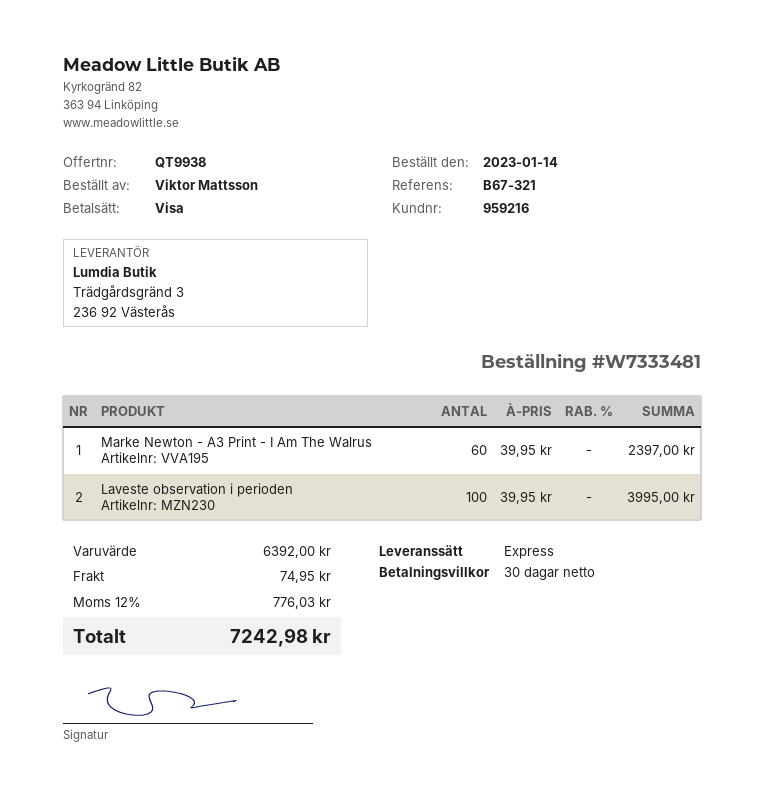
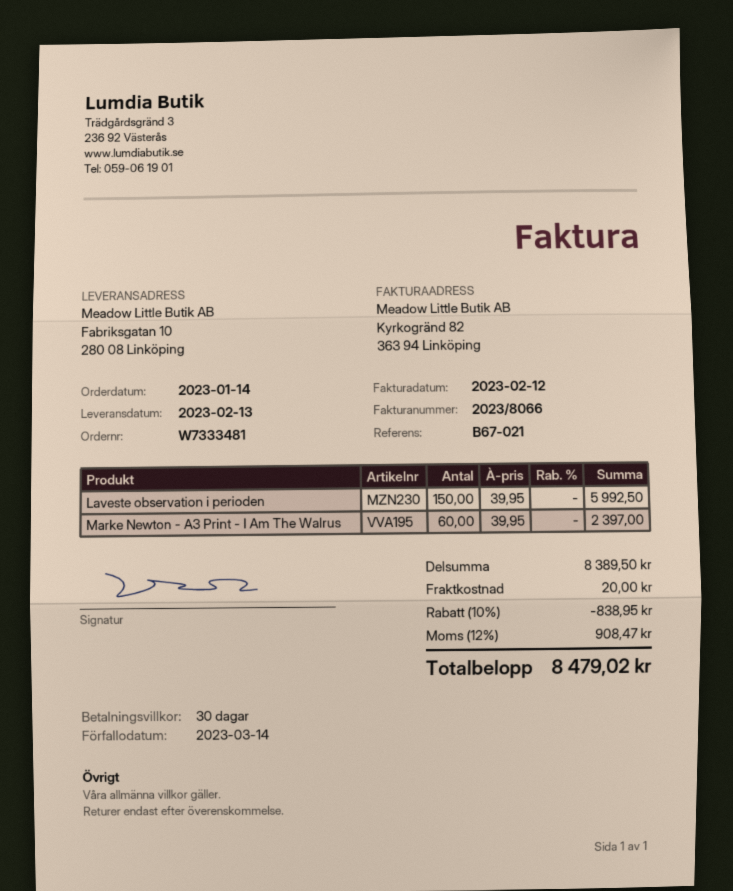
reference: B67-321 -> B67-021
Laveste observation i perioden: 100 x 39.95 = 3995.00 -> 150 x 39.95 = 5992.50
subtotal: 6392.00 -> 8389.50
discount: none -> 10% = 838.95
shipping: 74.95 -> 20.00
tax: 12% = 776.03 -> 12% = 908.47
total: 7242.98 -> 8479.02

